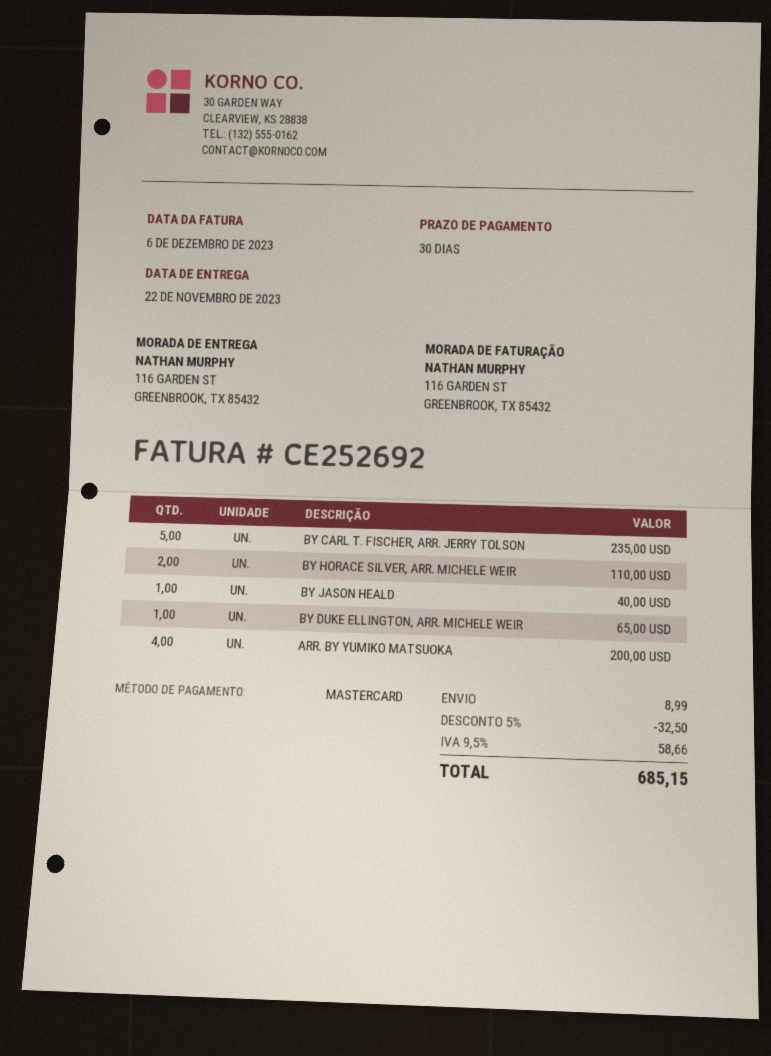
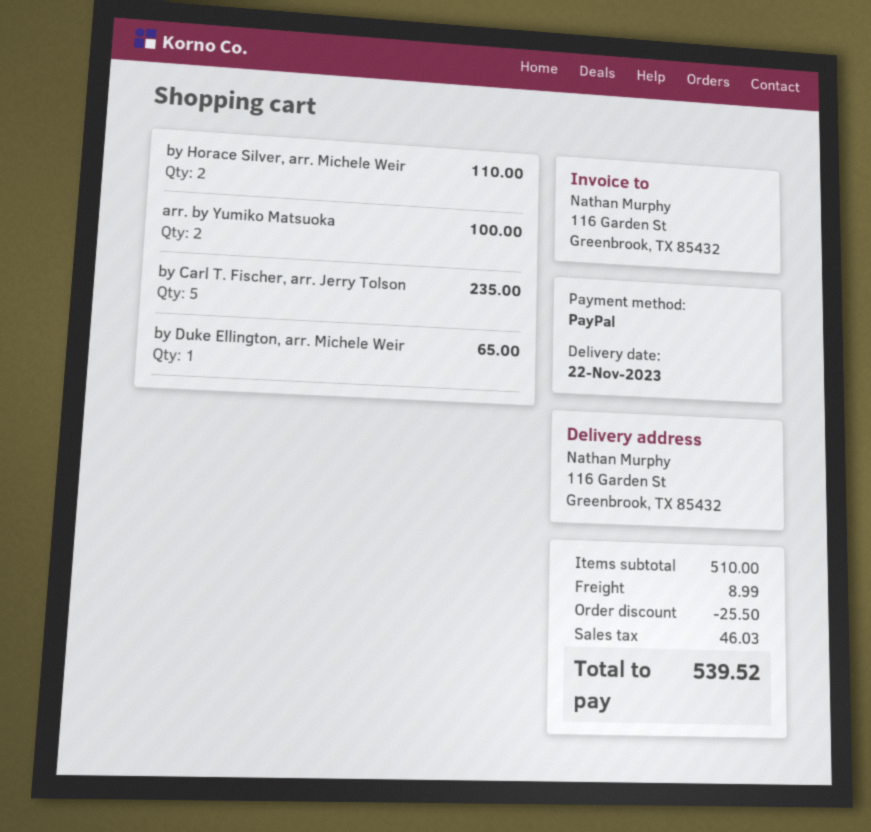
payment method: Mastercard -> PayPal
BY JASON HEALD: 1 for 40.00 -> none
ARR. BY YUMIKO MATSUOKA: 4 for 200.00 -> 2 for 100.00
discount: 32.50 -> 25.50
tax: 58.66 -> 46.03
total: 685.15 -> 539.52

